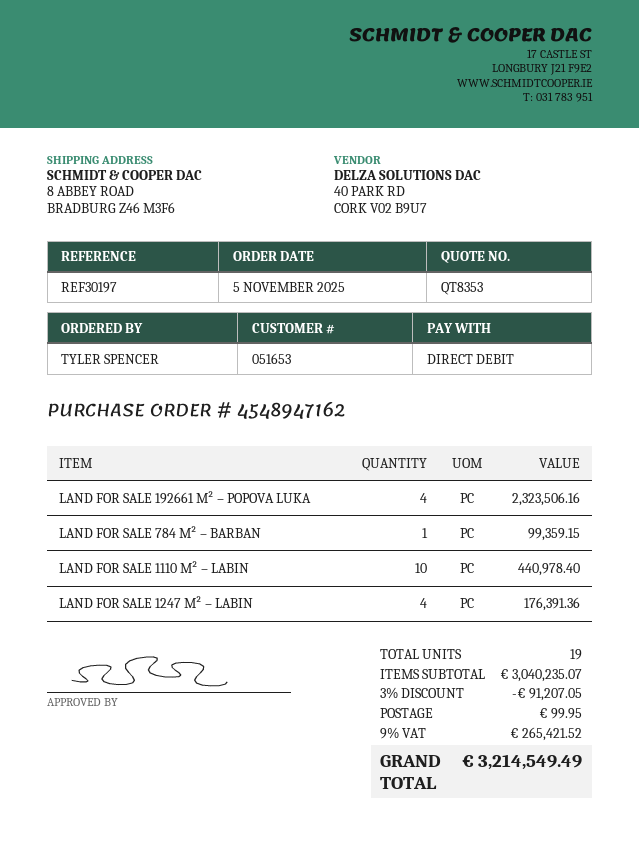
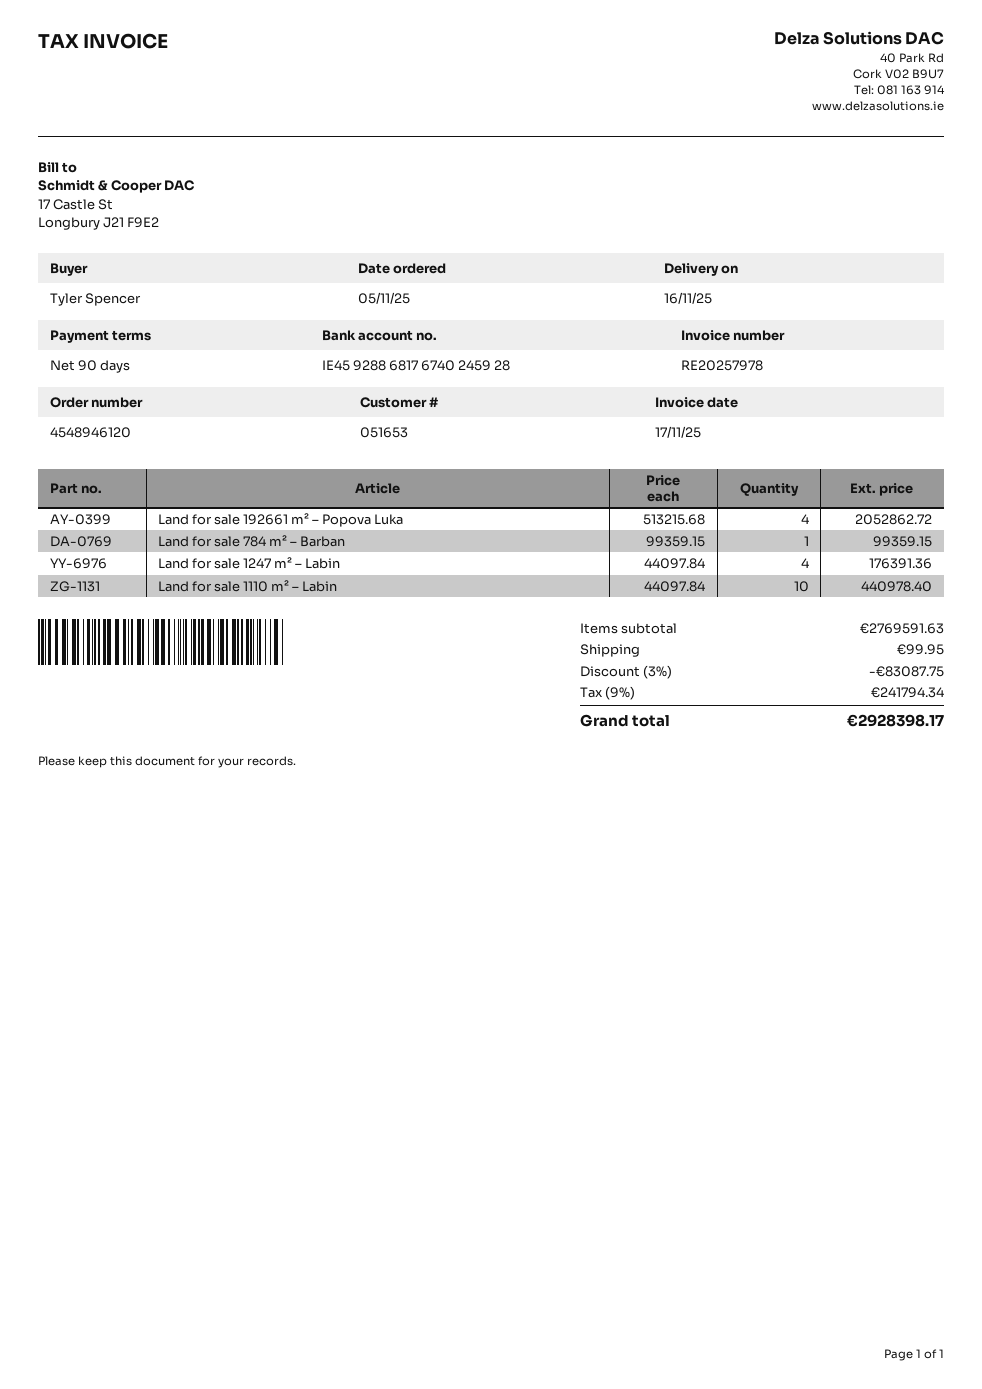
order number: 4548947162 -> 4548946120
LAND FOR SALE 192661 M² – POPOVA LUKA: 4 for 2323506.16 -> 4 for 2052862.72
subtotal: 3040235.07 -> 2769591.63
discount: 3% = 91207.05 -> 3% = 83087.75
tax: 9% = 265421.52 -> 9% = 241794.34
total: 3214549.49 -> 2928398.17

